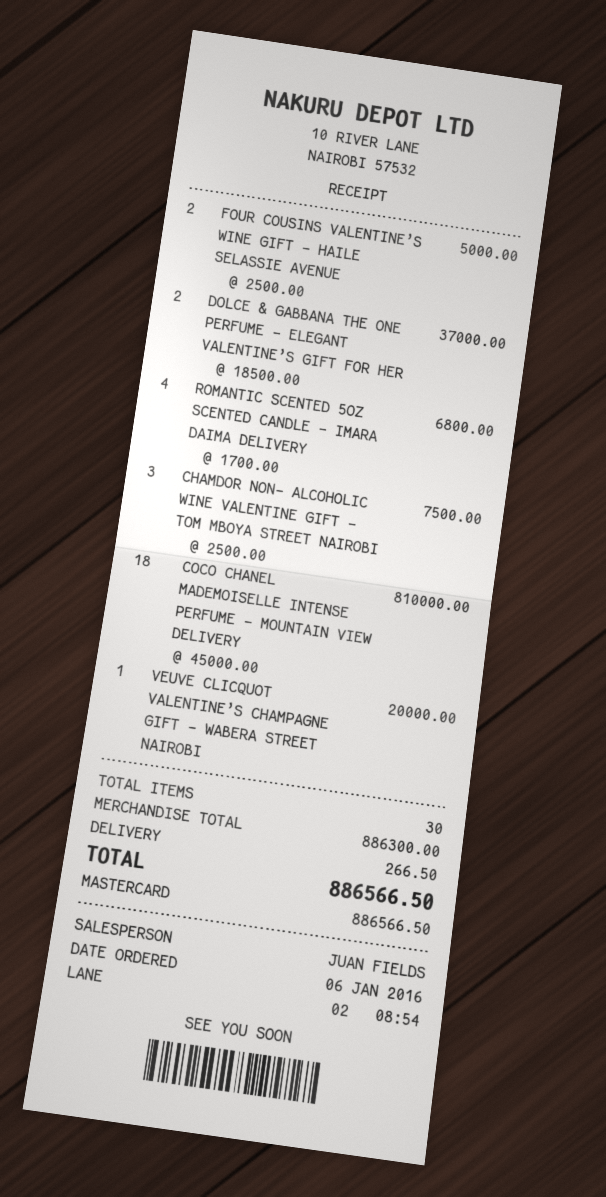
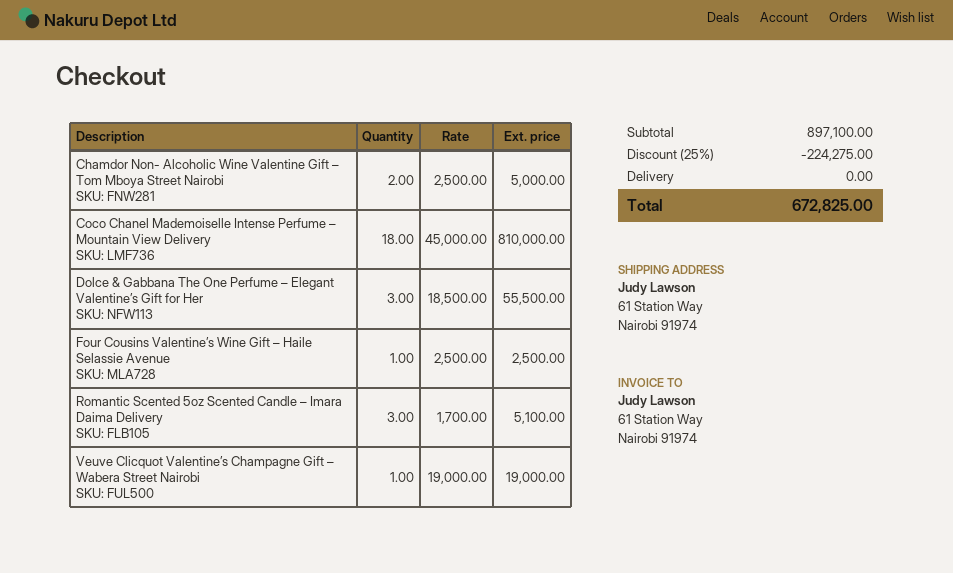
FOUR COUSINS VALENTINE’S WINE GIFT – HAILE SELASSIE AVENUE: 2 x 2500.00 = 5000.00 -> 1 x 2500.00 = 2500.00
DOLCE & GABBANA THE ONE PERFUME – ELEGANT VALENTINE’S GIFT FOR HER: 2 x 18500.00 = 37000.00 -> 3 x 18500.00 = 55500.00
ROMANTIC SCENTED 5OZ SCENTED CANDLE – IMARA DAIMA DELIVERY: 4 x 1700.00 = 6800.00 -> 3 x 1700.00 = 5100.00
CHAMDOR NON- ALCOHOLIC WINE VALENTINE GIFT – TOM MBOYA STREET NAIROBI: 3 x 2500.00 = 7500.00 -> 2 x 2500.00 = 5000.00
VEUVE CLICQUOT VALENTINE’S CHAMPAGNE GIFT – WABERA STREET NAIROBI: 1 x 20000.00 = 20000.00 -> 1 x 19000.00 = 19000.00
subtotal: 886300.00 -> 897100.00
discount: none -> 25% = 224275.00
shipping: 266.50 -> 0.00
total: 886566.50 -> 672825.00

